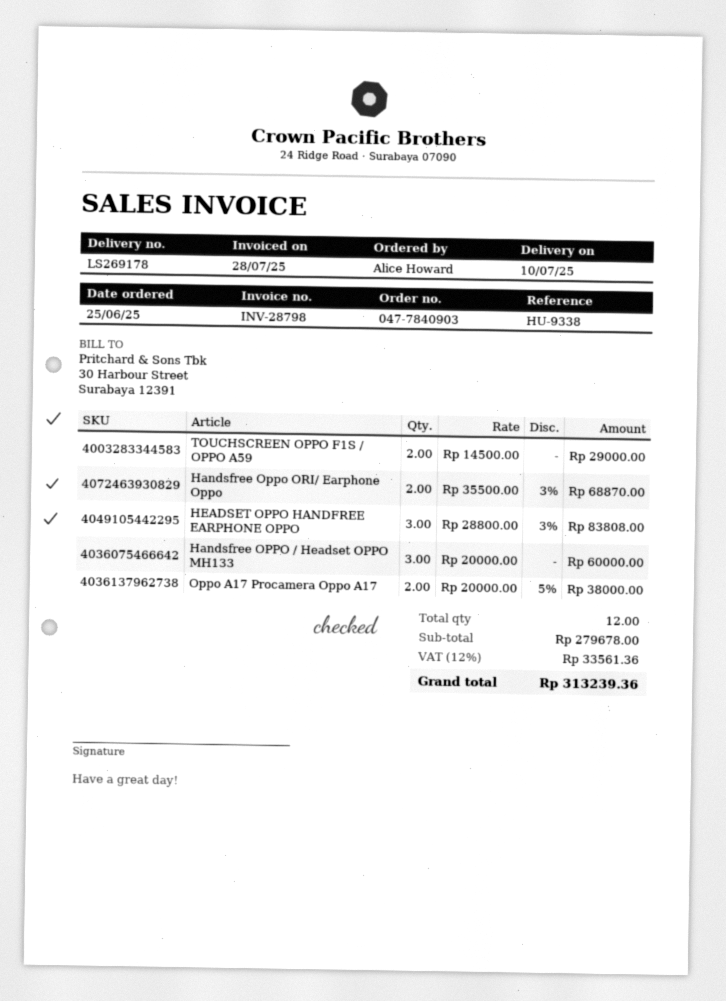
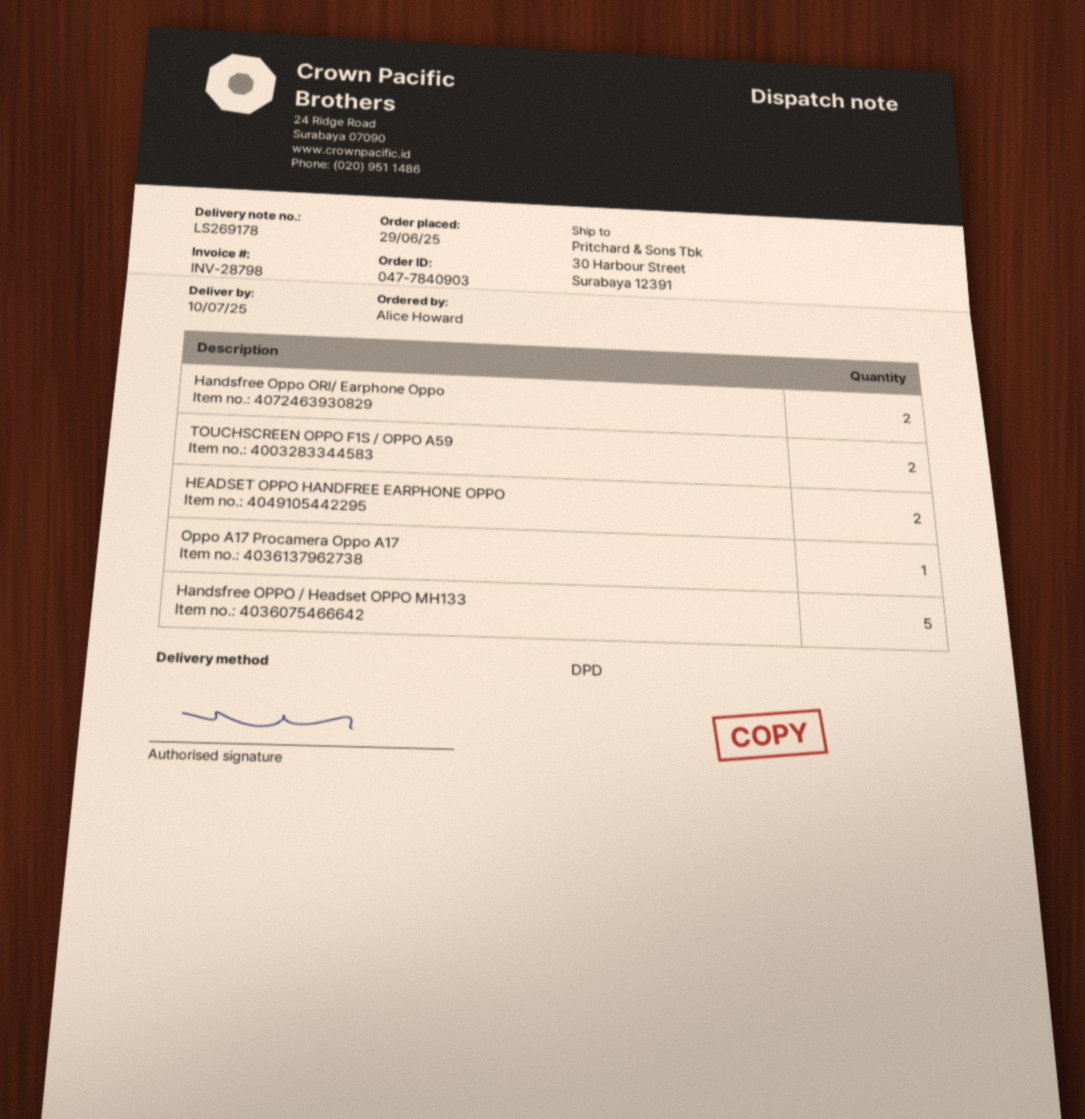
order date: 2025-06-25 -> 2025-06-29
HEADSET OPPO HANDFREE EARPHONE OPPO: 3 -> 2
Handsfree OPPO / Headset OPPO MH133: 3 -> 5
Oppo A17 Procamera Oppo A17: 2 -> 1

